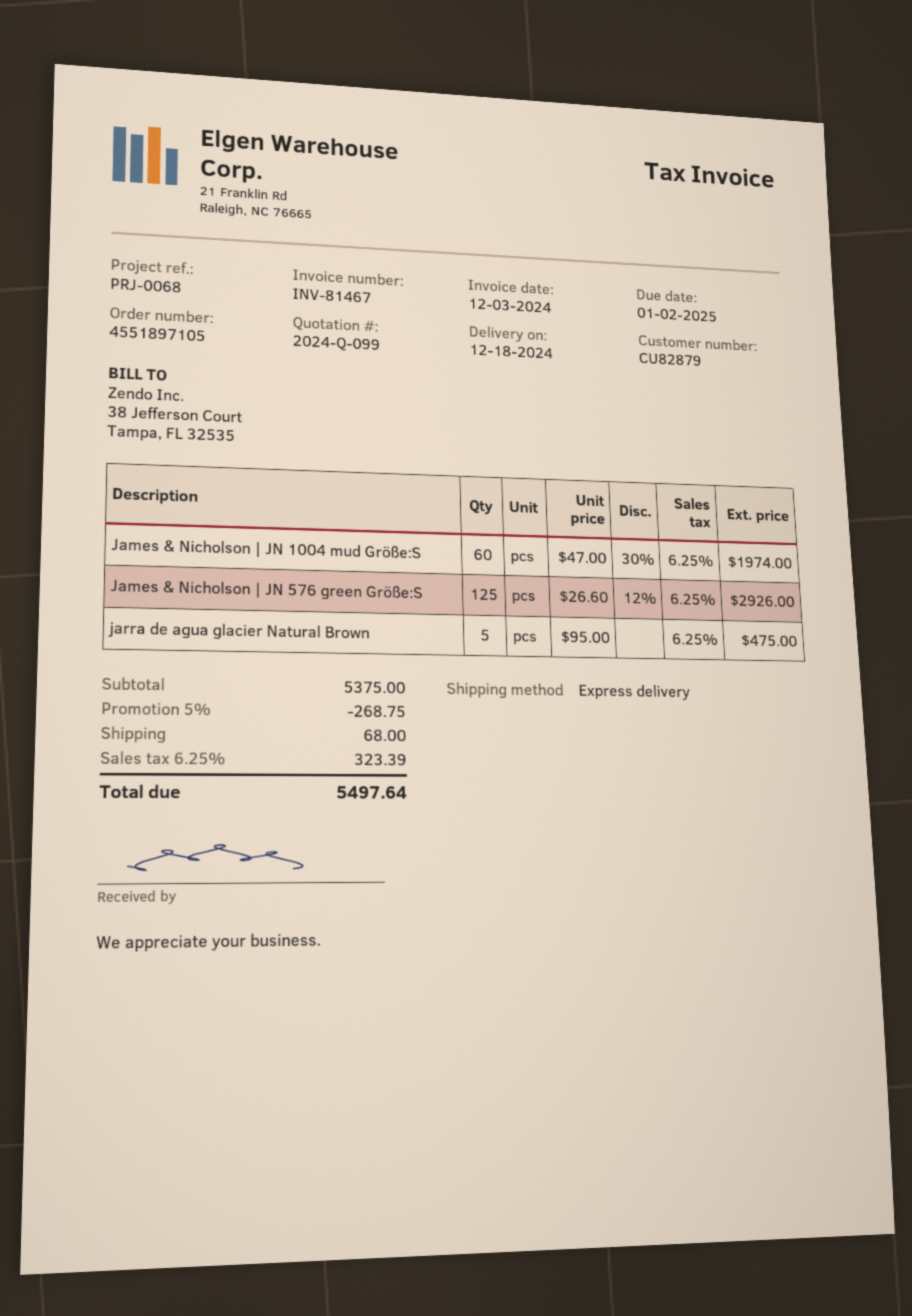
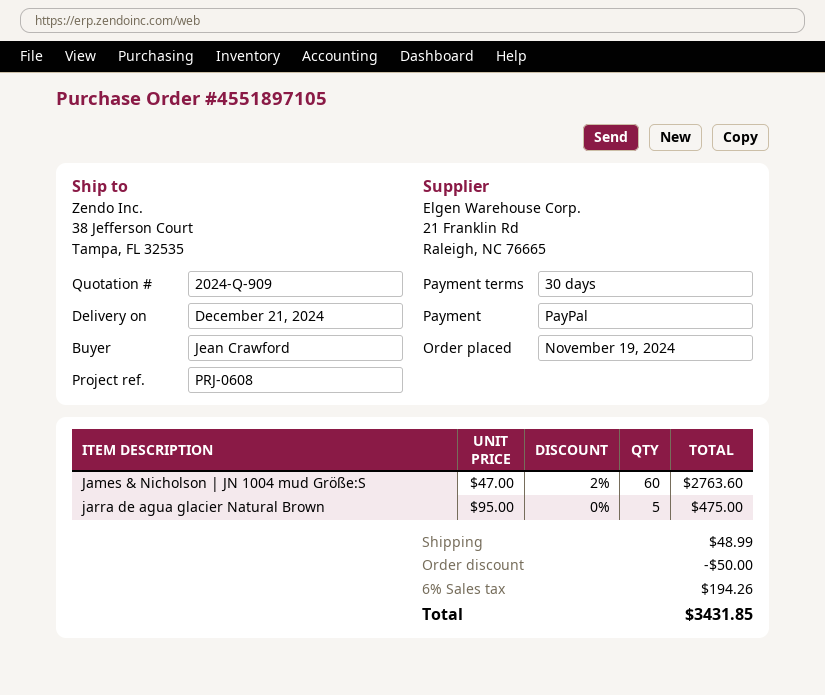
quote number: 2024-Q-099 -> 2024-Q-909
delivery date: 2024-12-18 -> 2024-12-21
reference: PRJ-0068 -> PRJ-0608
James & Nicholson | JN 1004 mud Größe:S: 60 x 47.00 - 30% = 1974.00 -> 60 x 47.00 - 2% = 2763.60
James & Nicholson | JN 576 green Größe:S: 125 x 26.60 - 12% = 2926.00 -> none
discount: 268.75 -> 50.00
shipping: 68.00 -> 48.99
tax: 6.25% = 323.39 -> 6% = 194.26
total: 5497.64 -> 3431.85

